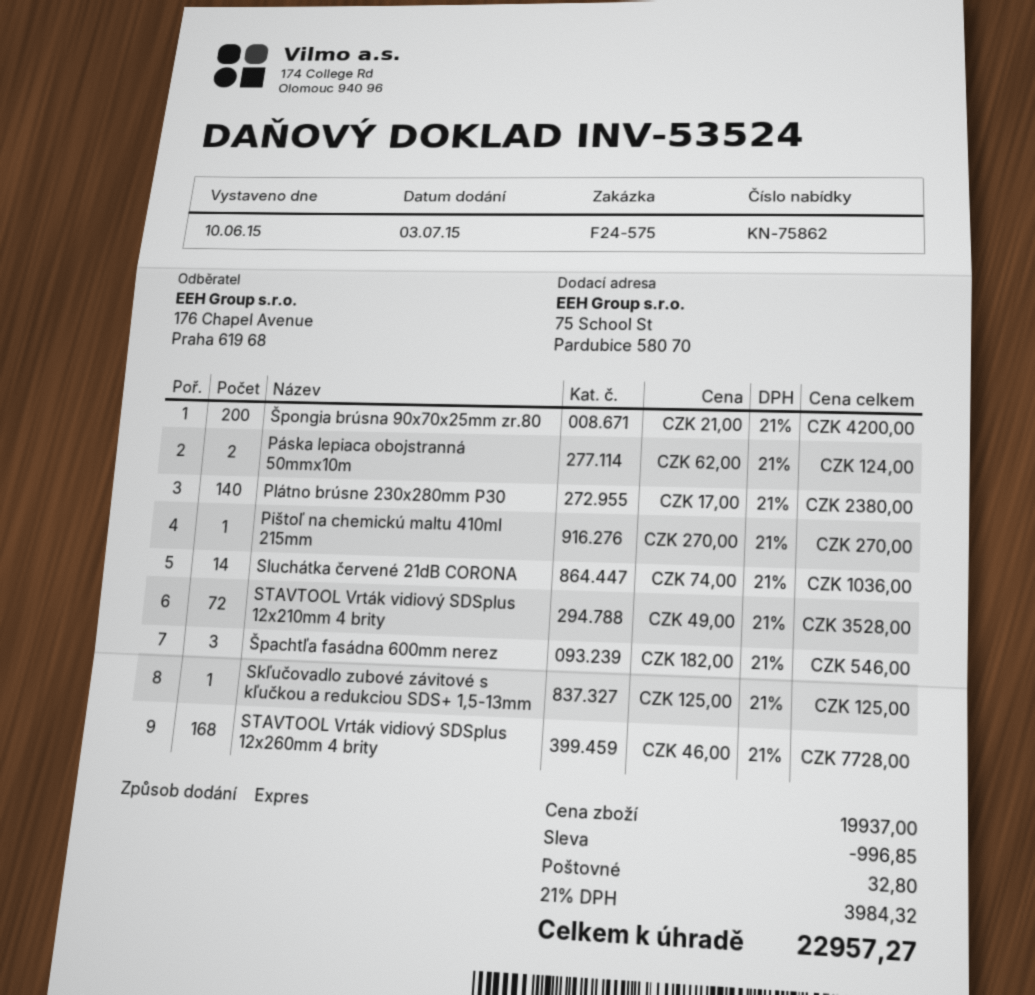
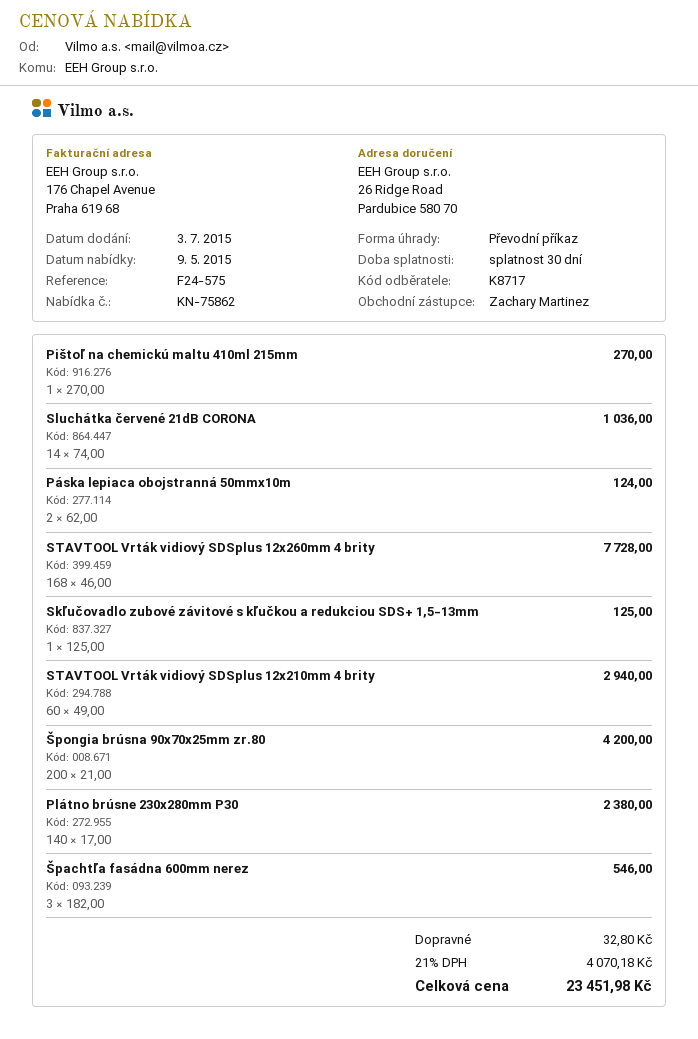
ship to: 75 School St, Pardubice 580 70 -> 26 Ridge Road, Pardubice 580 70
STAVTOOL Vrták vidiový SDSplus 12x210mm 4 brity: 72 x 49.00 = 3528.00 -> 60 x 49.00 = 2940.00
discount: 996.85 -> none
tax: 21% = 3984.32 -> 21% = 4070.18
total: 22957.27 -> 23451.98

